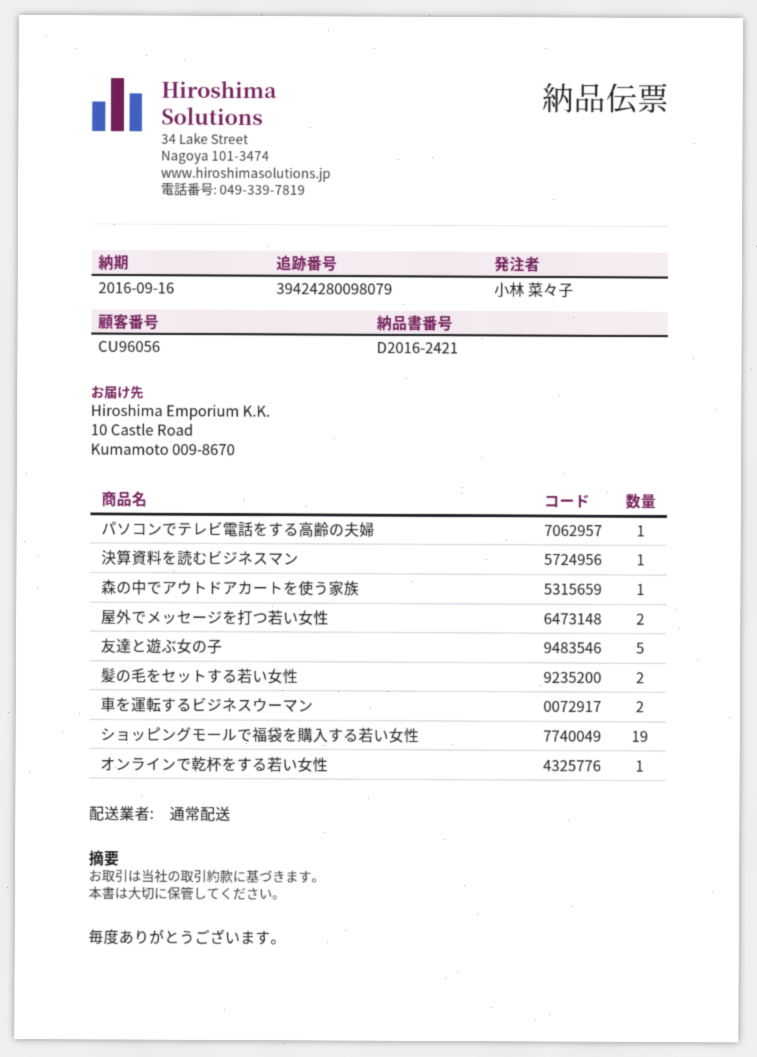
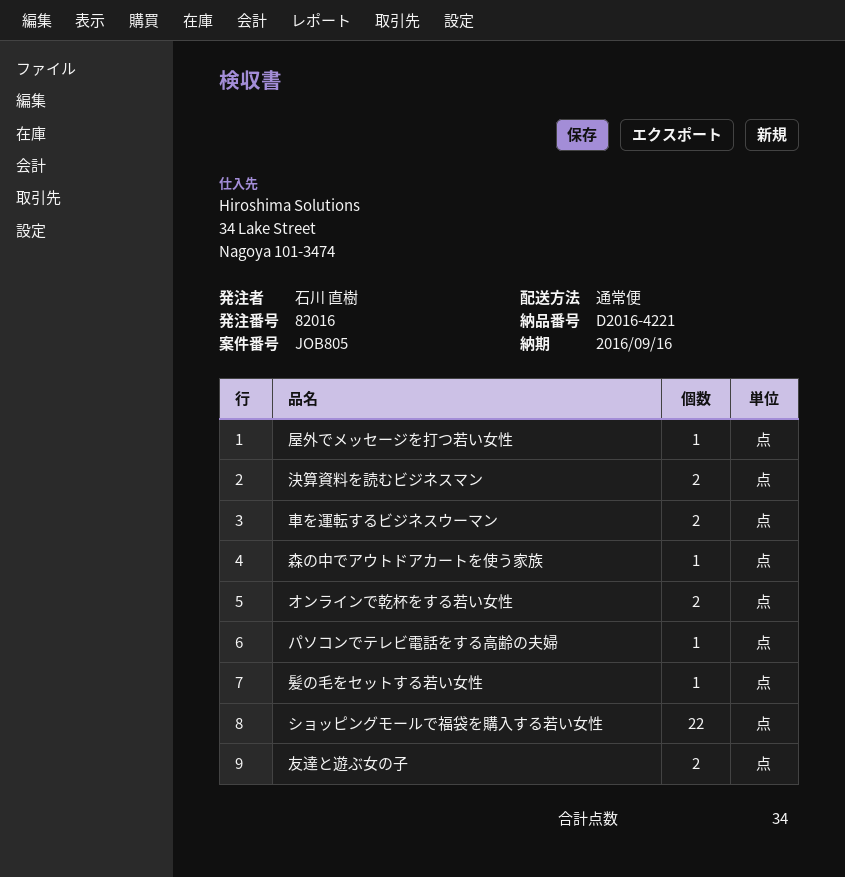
delivery note number: D2016-2421 -> D2016-4221
ordered by: 小林 菜々子 -> 石川 直樹
決算資料を読むビジネスマン: 1 -> 2
屋外でメッセージを打つ若い女性: 2 -> 1
友達と遊ぶ女の子: 5 -> 2
髪の毛をセットする若い女性: 2 -> 1
ショッピングモールで福袋を購入する若い女性: 19 -> 22
オンラインで乾杯をする若い女性: 1 -> 2

